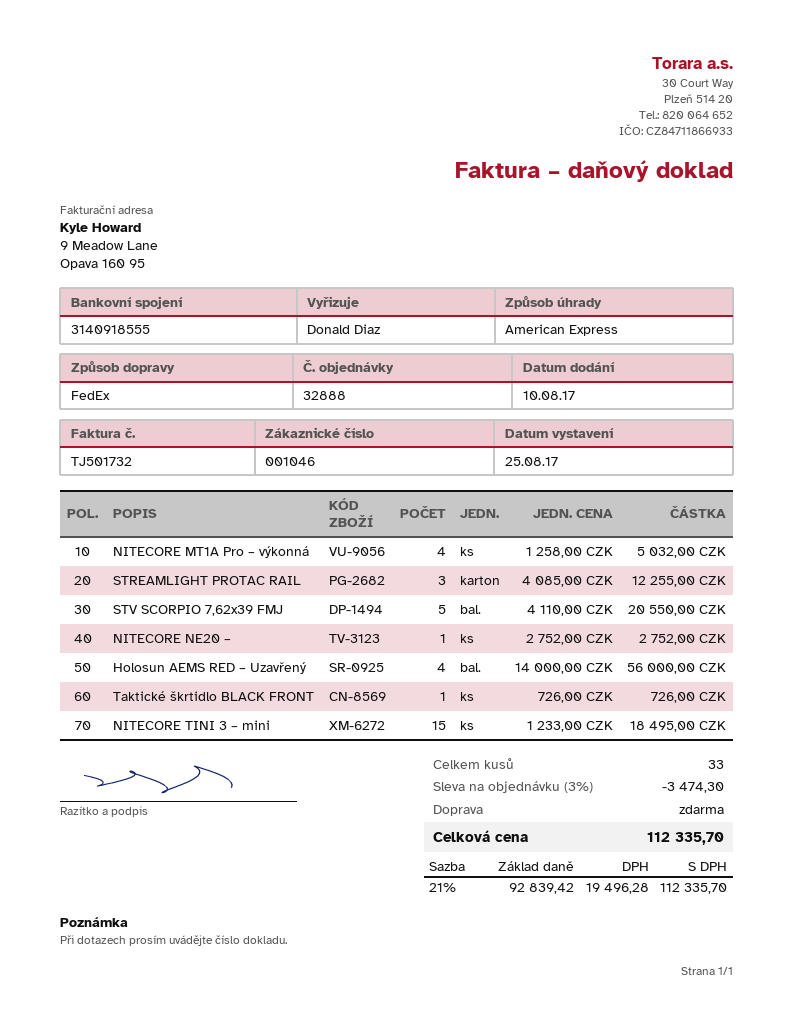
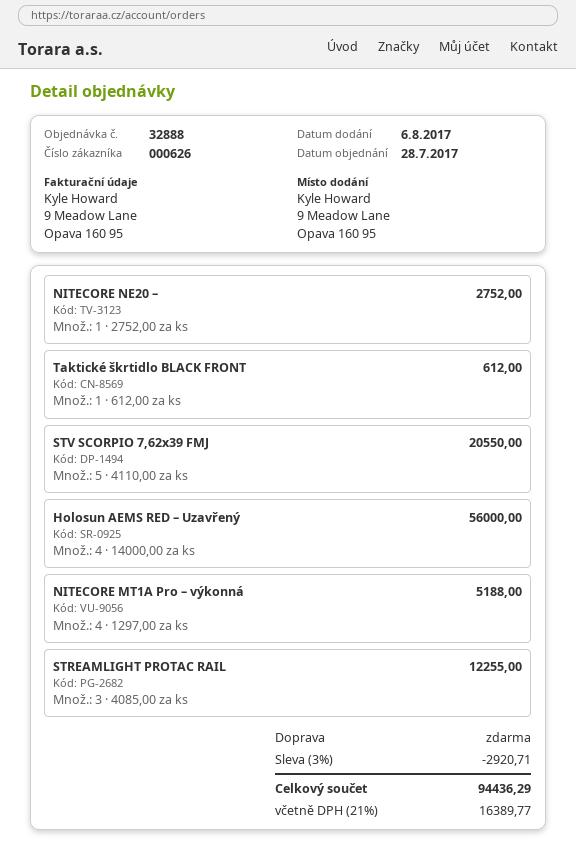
delivery date: 2017-08-10 -> 2017-08-06
customer number: 001046 -> 000626
NITECORE MT1A Pro – výkonná: 4 x 1258.00 = 5032.00 -> 4 x 1297.00 = 5188.00
Taktické škrtidlo BLACK FRONT: 1 x 726.00 = 726.00 -> 1 x 612.00 = 612.00
NITECORE TINI 3 – mini: 15 x 1233.00 = 18495.00 -> none
discount: 3% = 3474.30 -> 3% = 2920.71
tax: 21% = 19496.28 -> 21% = 16389.77
total: 112335.70 -> 94436.29

